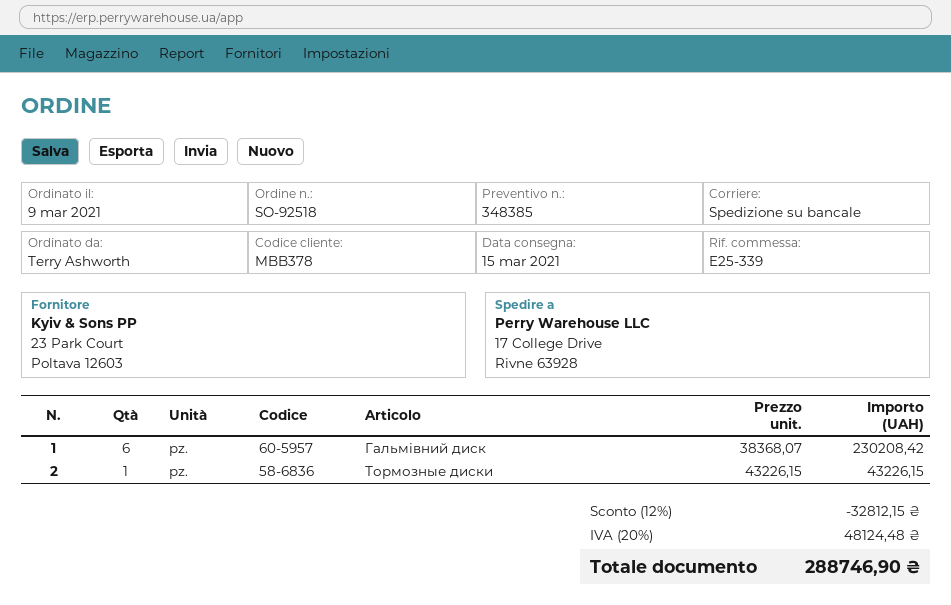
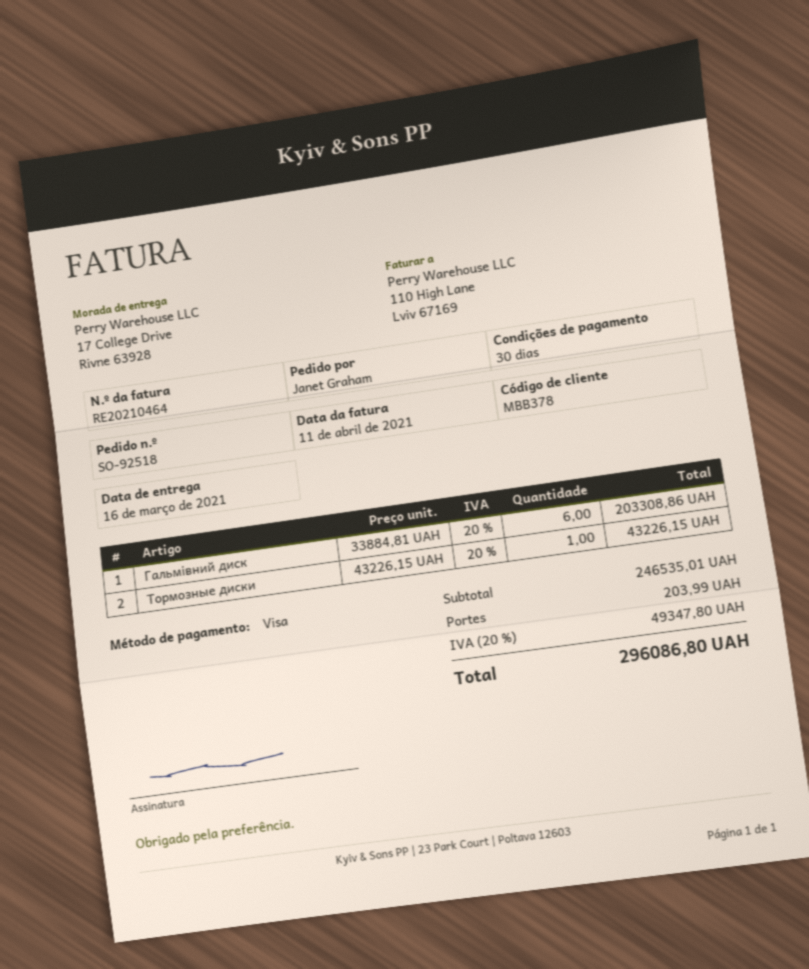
delivery date: 2021-03-15 -> 2021-03-16
ordered by: Terry Ashworth -> Janet Graham
Гальмівний диск: 6 x 38368.07 = 230208.42 -> 6 x 33884.81 = 203308.86
discount: 12% = 32812.15 -> none
shipping: none -> 203.99
tax: 20% = 48124.48 -> 20% = 49347.80
total: 288746.90 -> 296086.80

